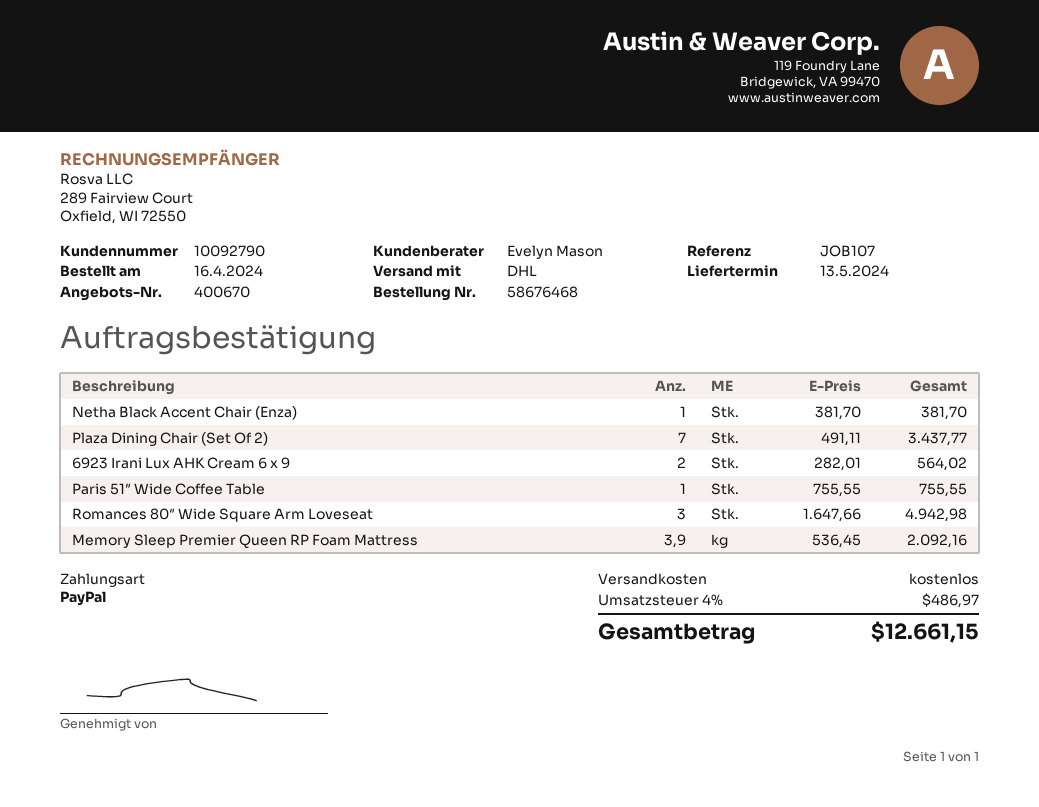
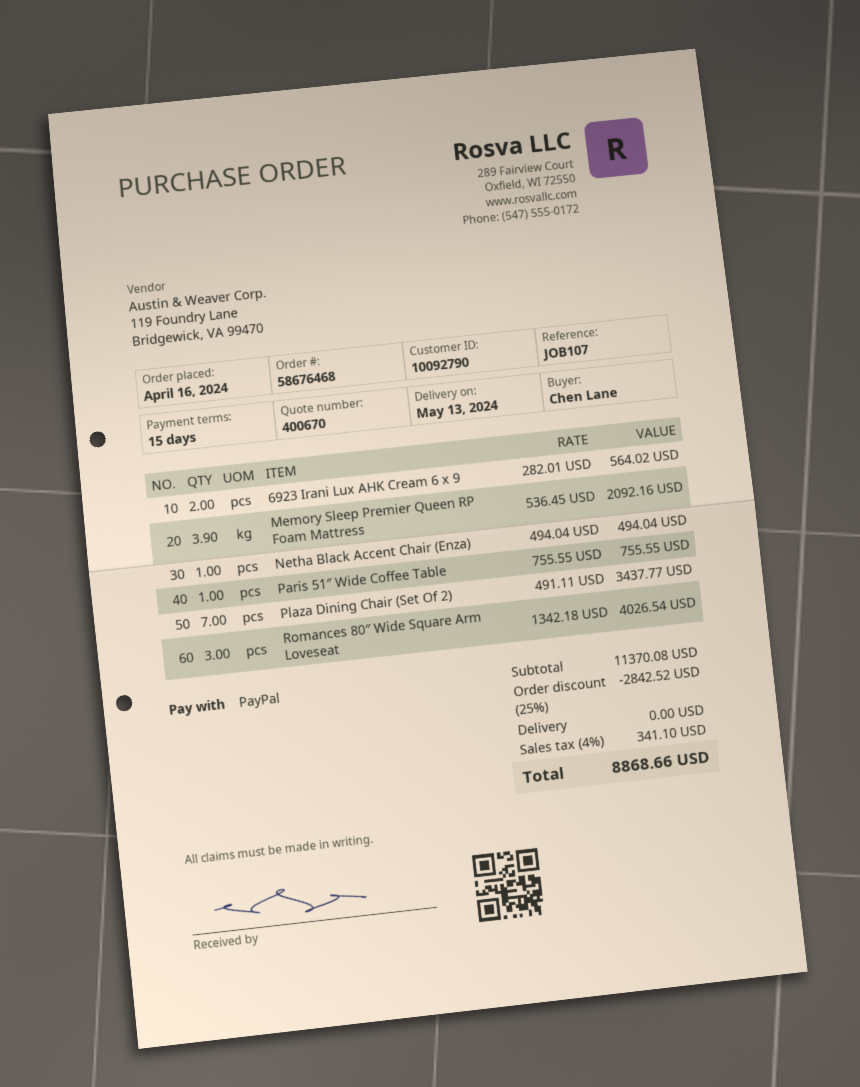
Netha Black Accent Chair (Enza): 1 x 381.70 = 381.70 -> 1 x 494.04 = 494.04
Romances 80″ Wide Square Arm Loveseat: 3 x 1647.66 = 4942.98 -> 3 x 1342.18 = 4026.54
discount: none -> 25% = 2842.52
tax: 4% = 486.97 -> 4% = 341.10
total: 12661.15 -> 8868.66

